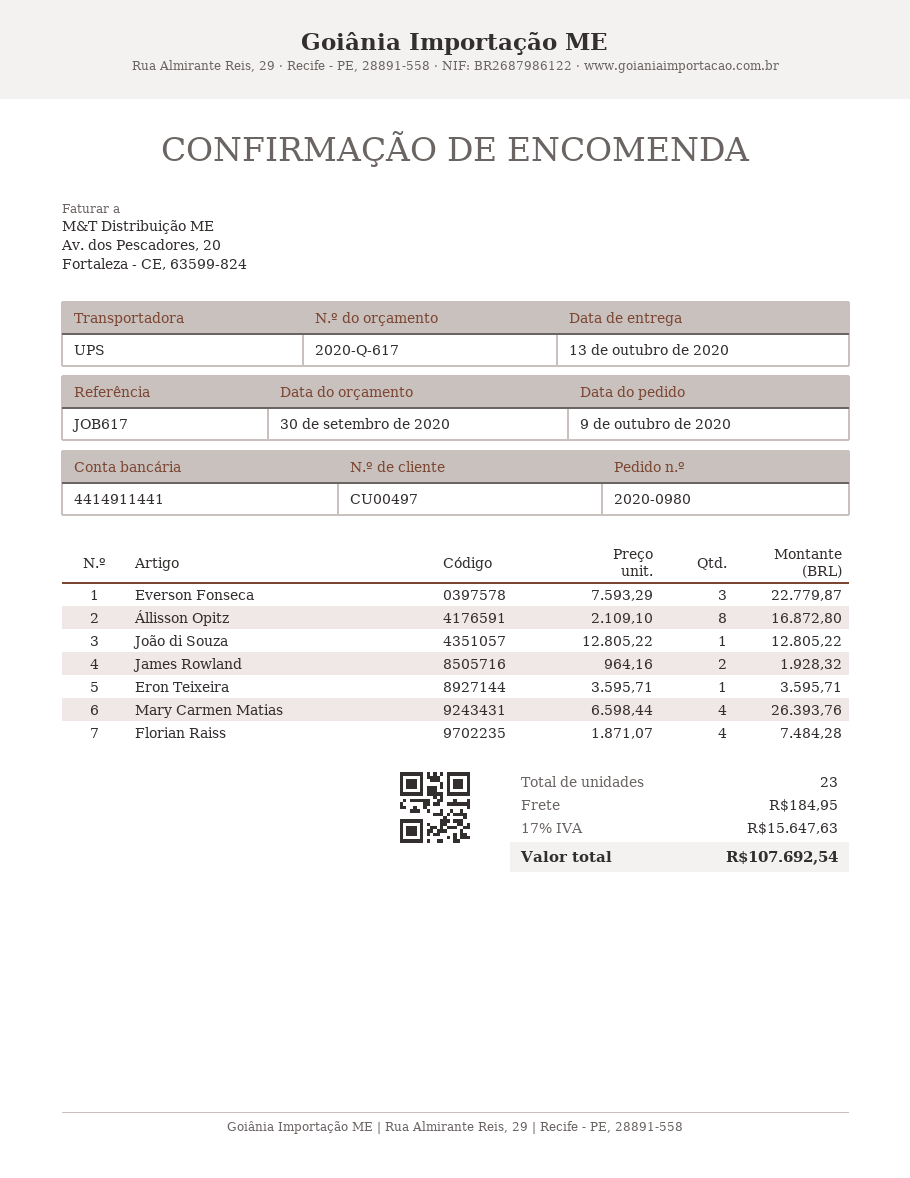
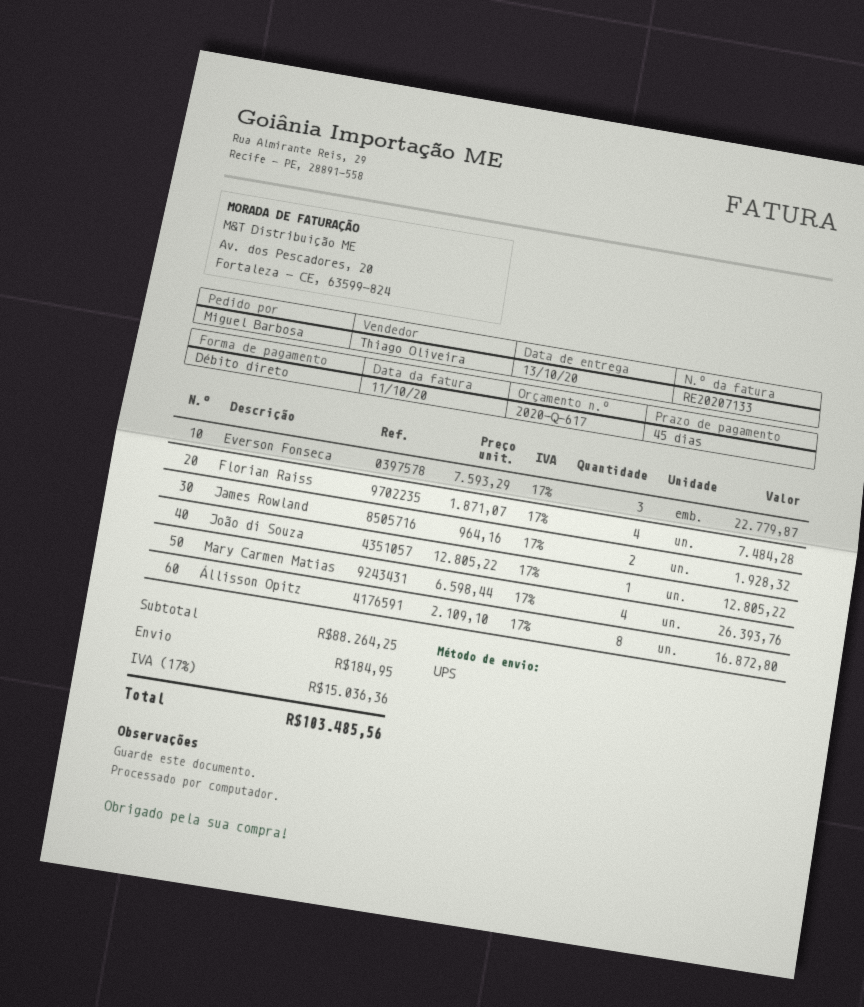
Eron Teixeira: 1 x 3595.71 = 3595.71 -> none
tax: 17% = 15647.63 -> 17% = 15036.36
total: 107692.54 -> 103485.56

